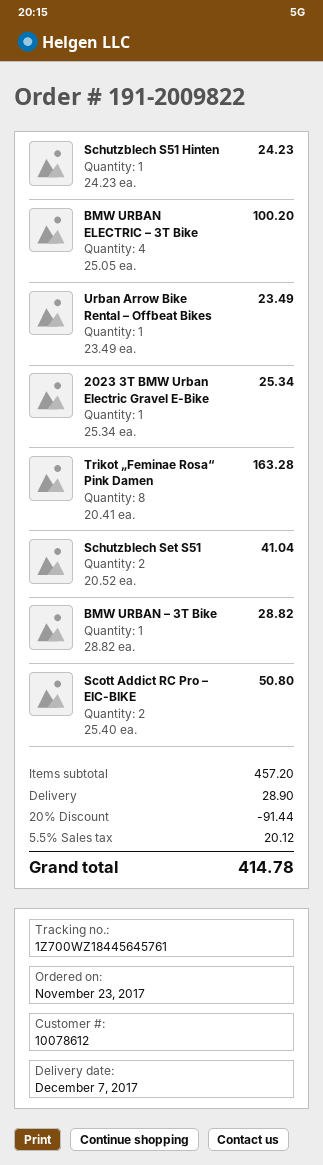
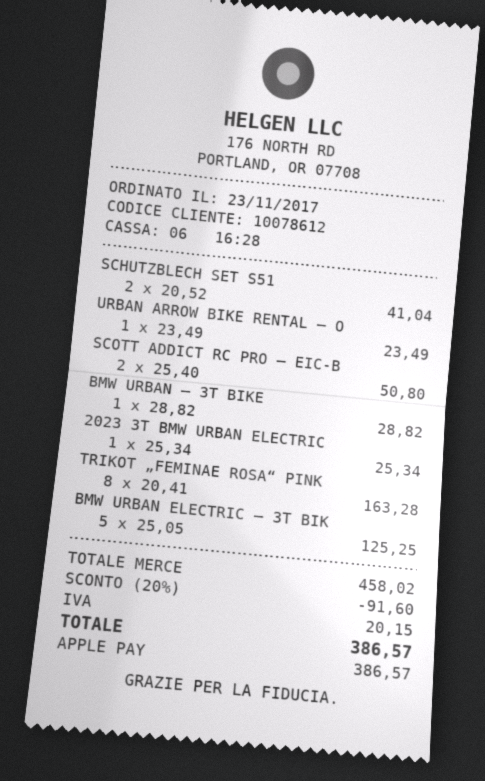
Schutzblech S51 Hinten: 1 x 24.23 = 24.23 -> none
BMW URBAN ELECTRIC – 3T Bike: 4 x 25.05 = 100.20 -> 5 x 25.05 = 125.25
subtotal: 457.20 -> 458.02
discount: 20% = 91.44 -> 20% = 91.60
shipping: 28.90 -> none
tax: 20.12 -> 20.15
total: 414.78 -> 386.57

